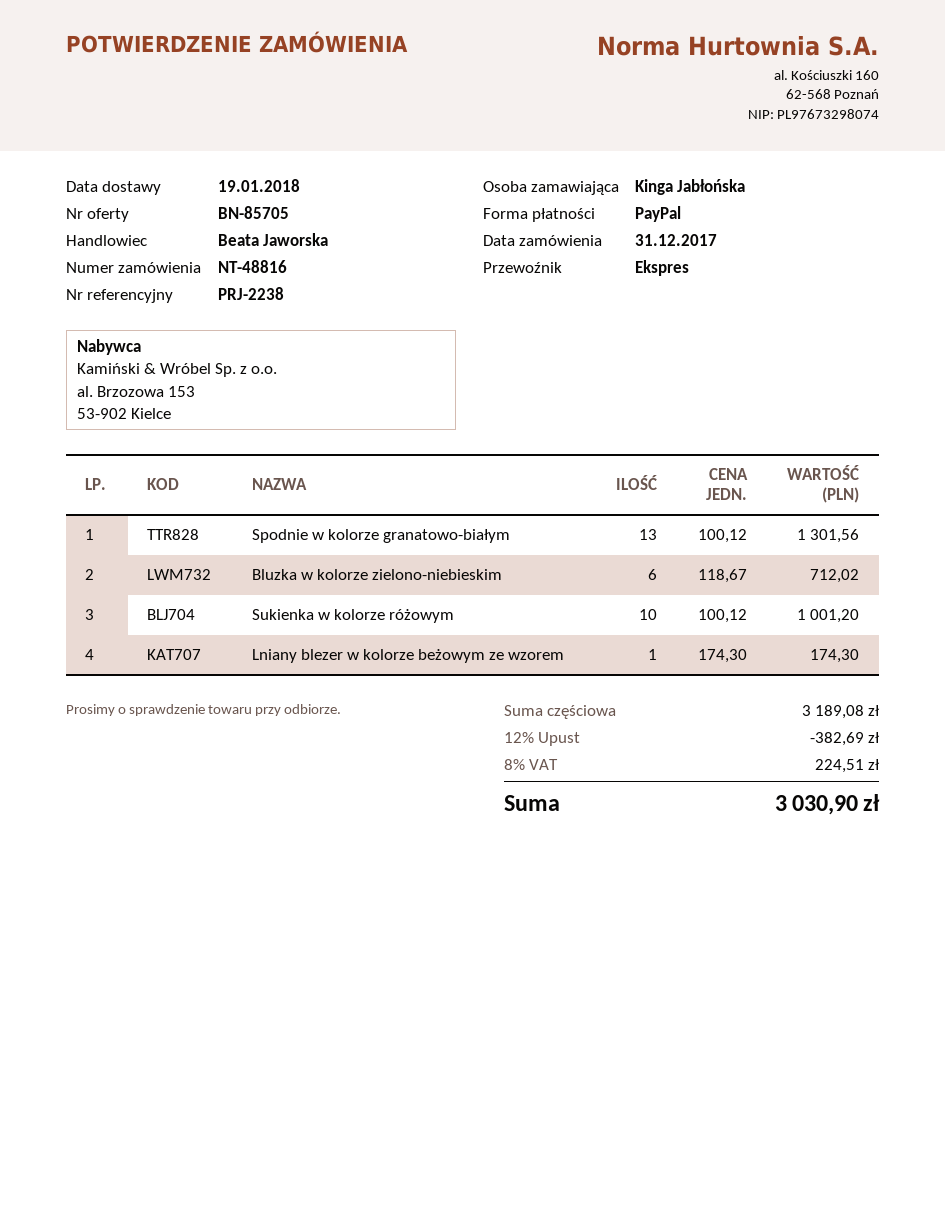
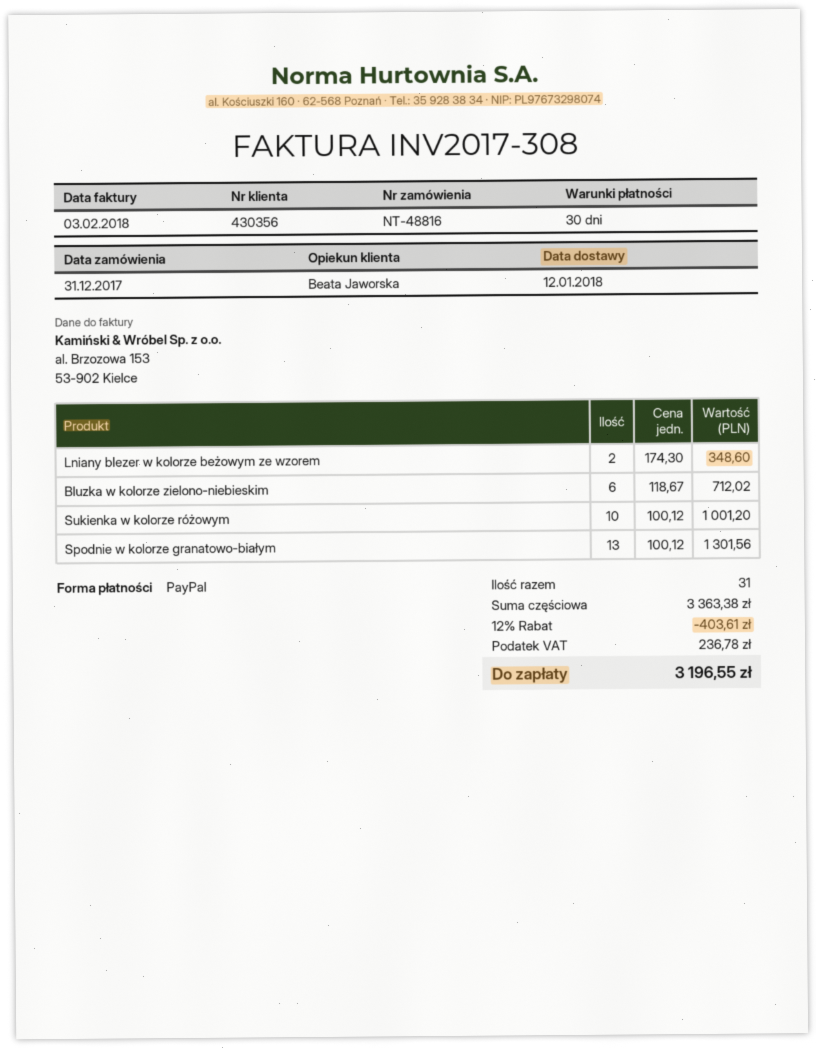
delivery date: 2018-01-19 -> 2018-01-12
Lniany blezer w kolorze beżowym ze wzorem: 1 x 174.30 = 174.30 -> 2 x 174.30 = 348.60
subtotal: 3189.08 -> 3363.38
discount: 12% = 382.69 -> 12% = 403.61
tax: 224.51 -> 236.78
total: 3030.90 -> 3196.55

